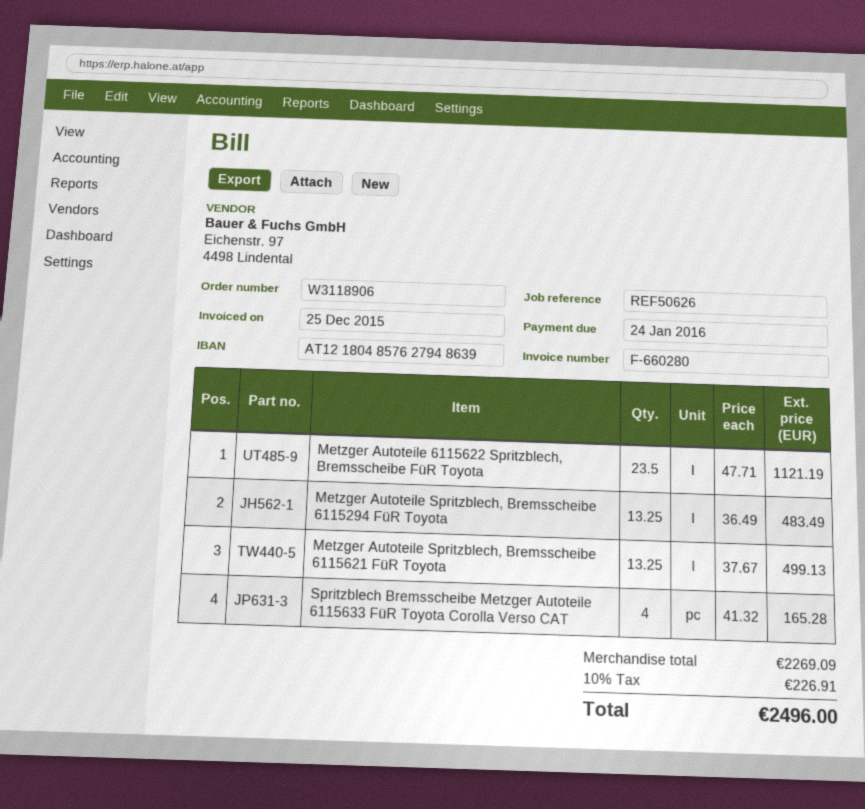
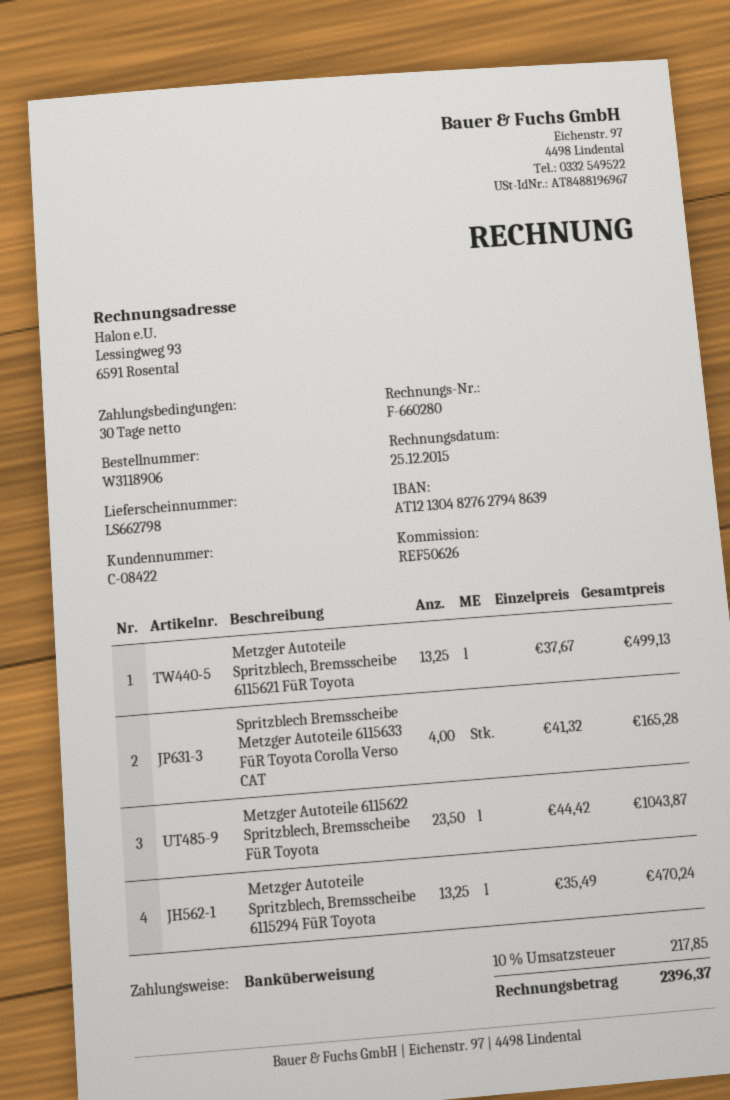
bank account: AT121804857627948639 -> AT121304827627948639
Metzger Autoteile 6115622 Spritzblech, Bremsscheibe FüR Toyota: 23.5 x 47.71 = 1121.19 -> 23.5 x 44.42 = 1043.87
Metzger Autoteile Spritzblech, Bremsscheibe 6115294 FüR Toyota: 13.25 x 36.49 = 483.49 -> 13.25 x 35.49 = 470.24
tax: 10% = 226.91 -> 10% = 217.85
total: 2496.00 -> 2396.37

